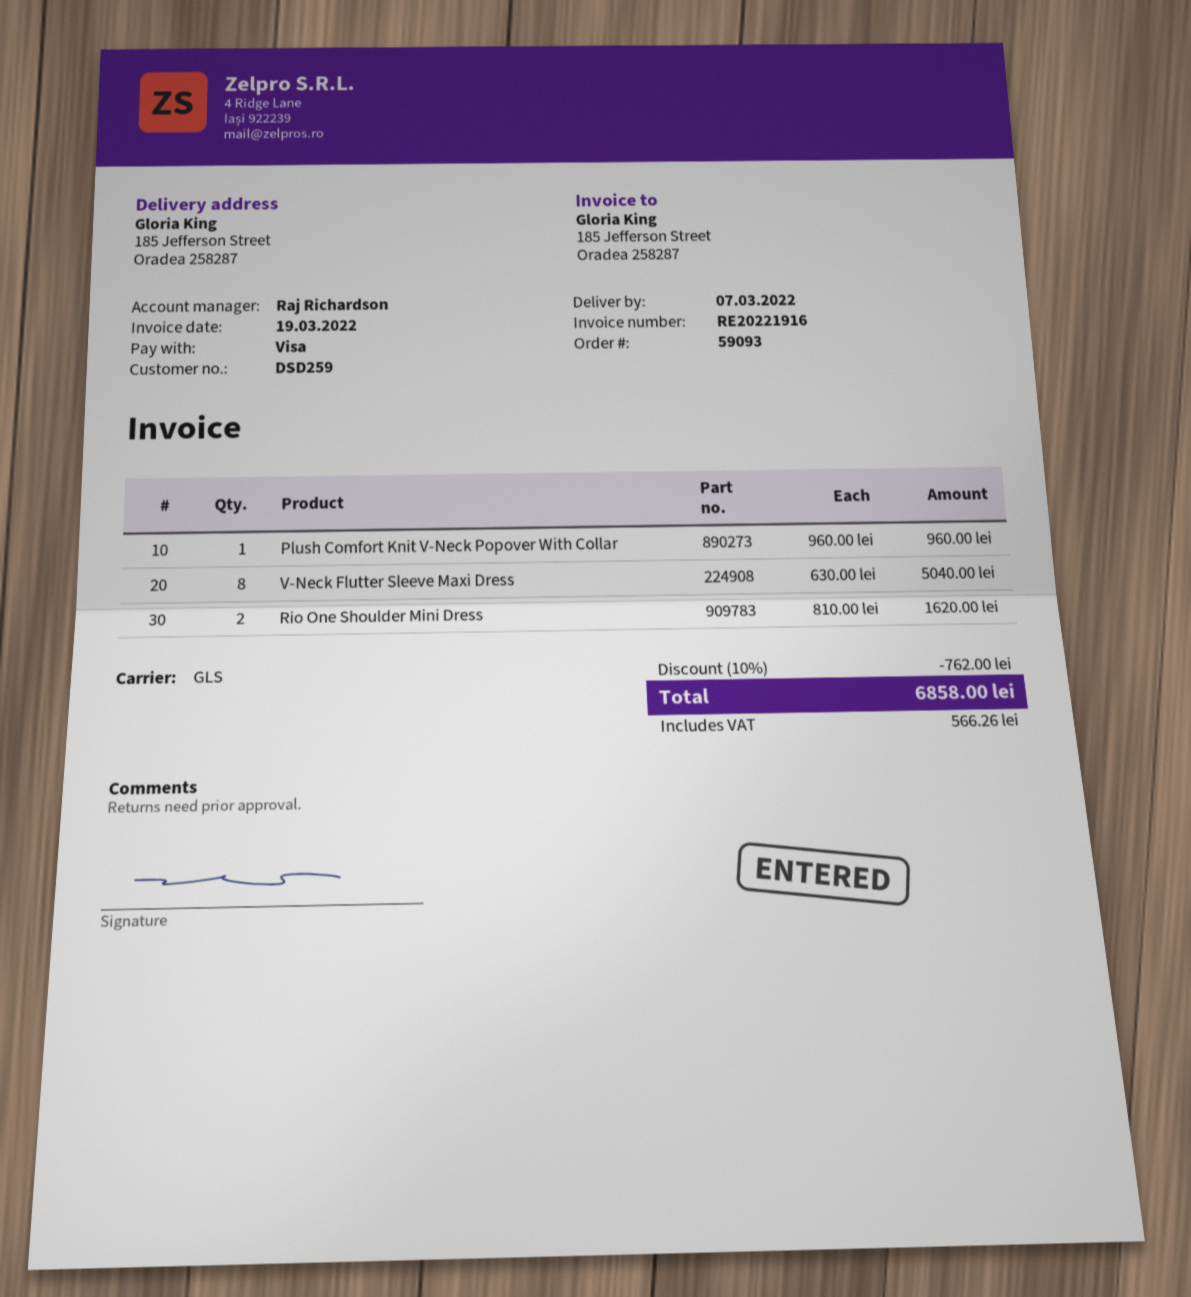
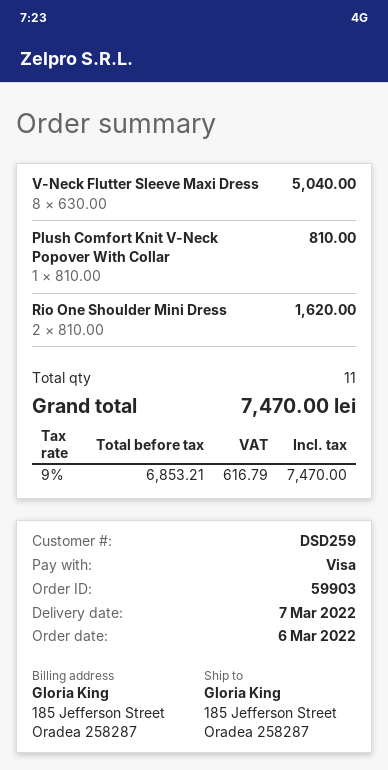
order number: 59093 -> 59903
Plush Comfort Knit V-Neck Popover With Collar: 1 x 960.00 = 960.00 -> 1 x 810.00 = 810.00
discount: 10% = 762.00 -> none
tax: 566.26 -> 616.79
total: 6858.00 -> 7470.00

